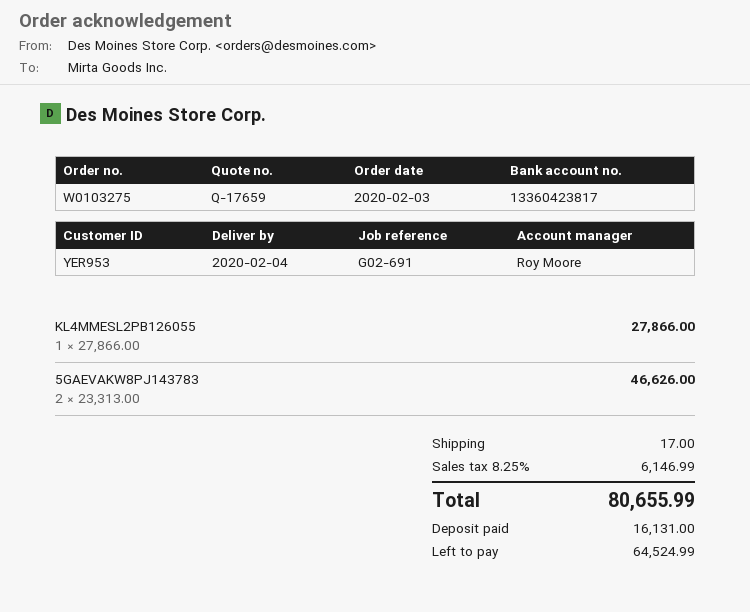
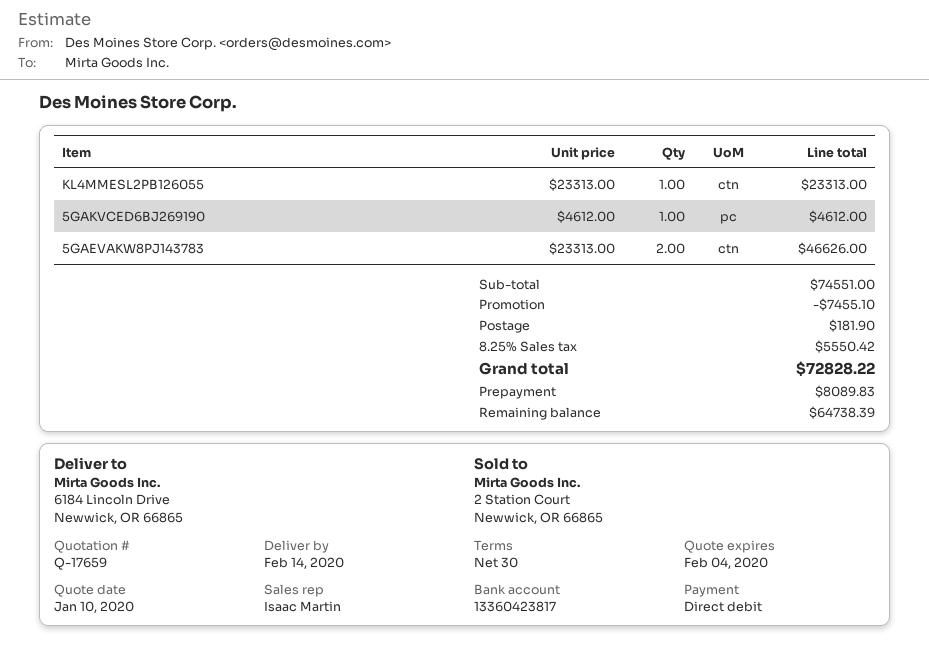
delivery date: 2020-02-04 -> 2020-02-14
sales rep: Roy Moore -> Isaac Martin
KL4MMESL2PB126055: 1 x 27866.00 = 27866.00 -> 1 x 23313.00 = 23313.00
5GAKVCED6BJ269190: none -> 1 x 4612.00 = 4612.00
discount: none -> 7455.10
shipping: 17.00 -> 181.90
tax: 8.25% = 6146.99 -> 8.25% = 5550.42
total: 80655.99 -> 72828.22
deposit: 16131.00 -> 8089.83
balance: 64524.99 -> 64738.39

